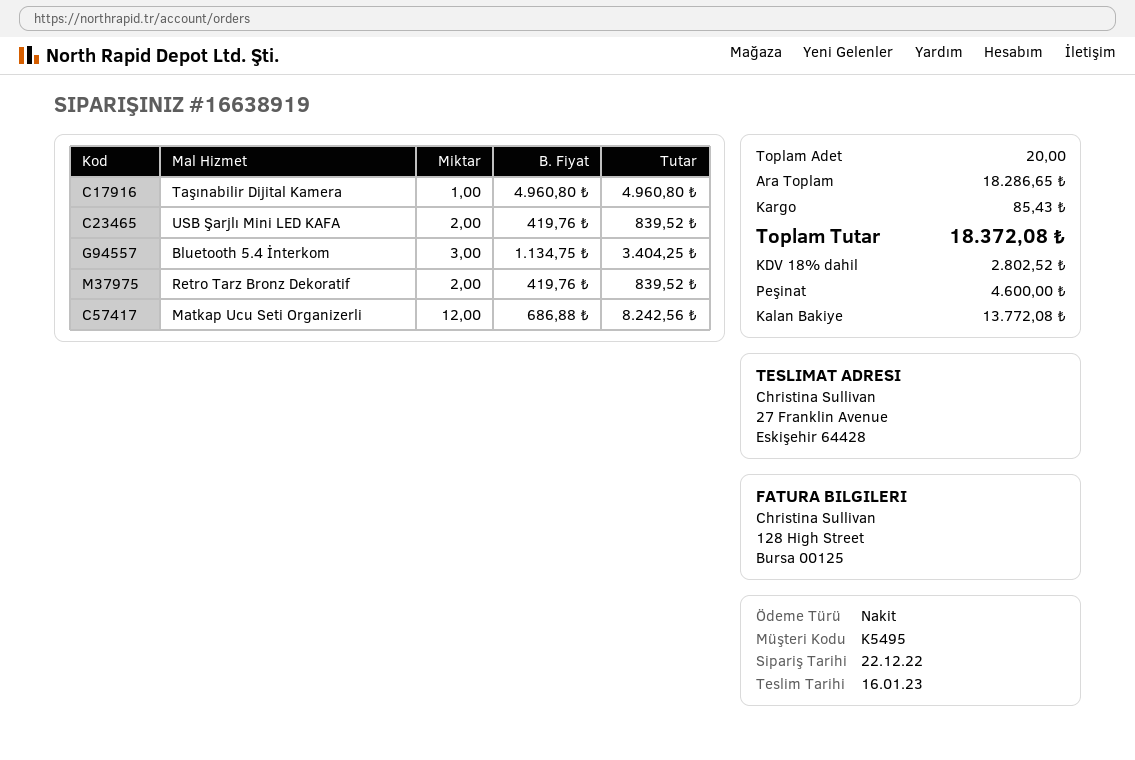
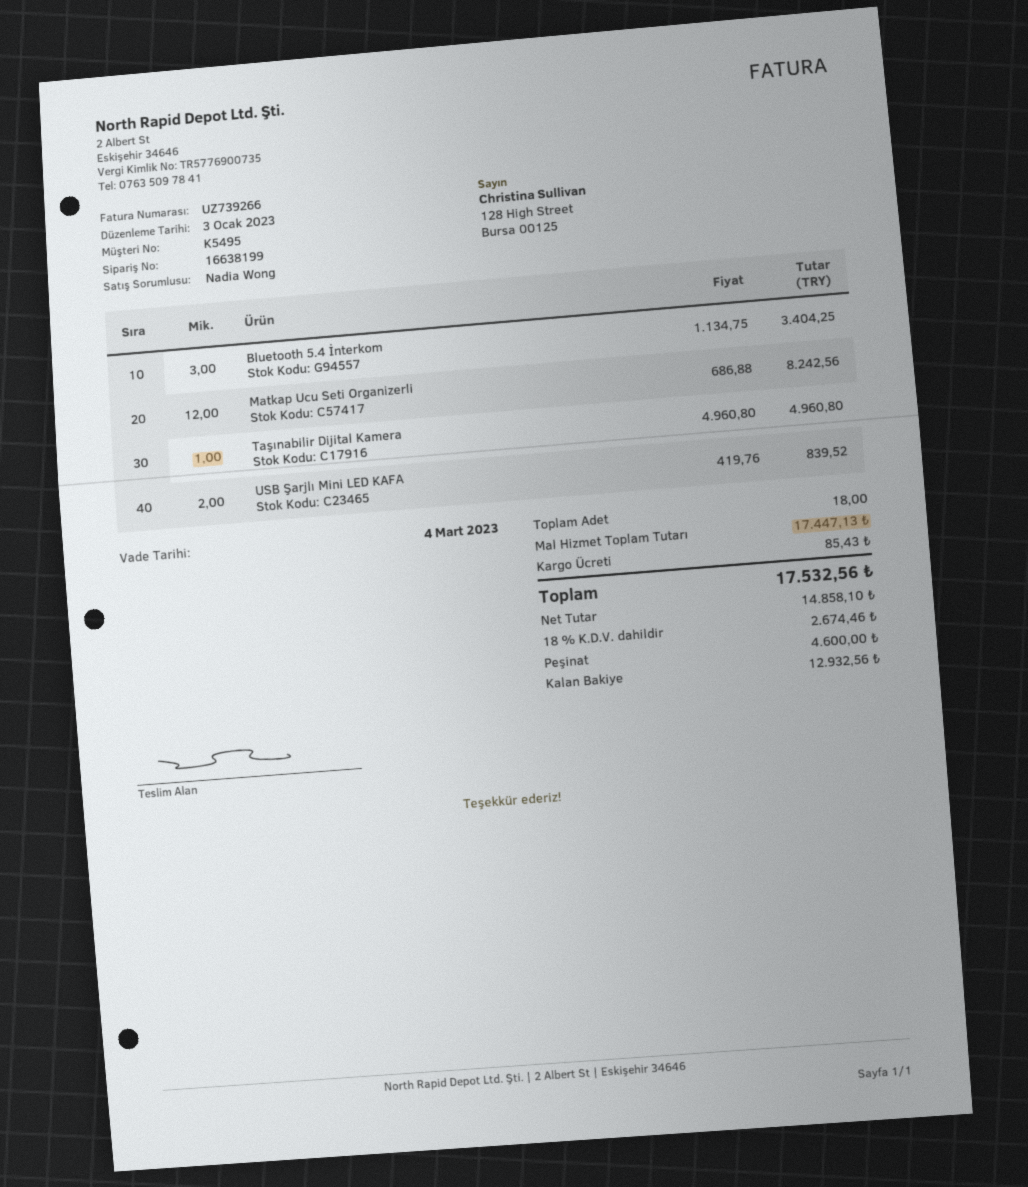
order number: 16638919 -> 16638199
Retro Tarz Bronz Dekoratif: 2 x 419.76 = 839.52 -> none
total quantity: 20 -> 18
subtotal: 18286.65 -> 17447.13
tax: 18% = 2802.52 -> 18% = 2674.46
total: 18372.08 -> 17532.56
balance: 13772.08 -> 12932.56

